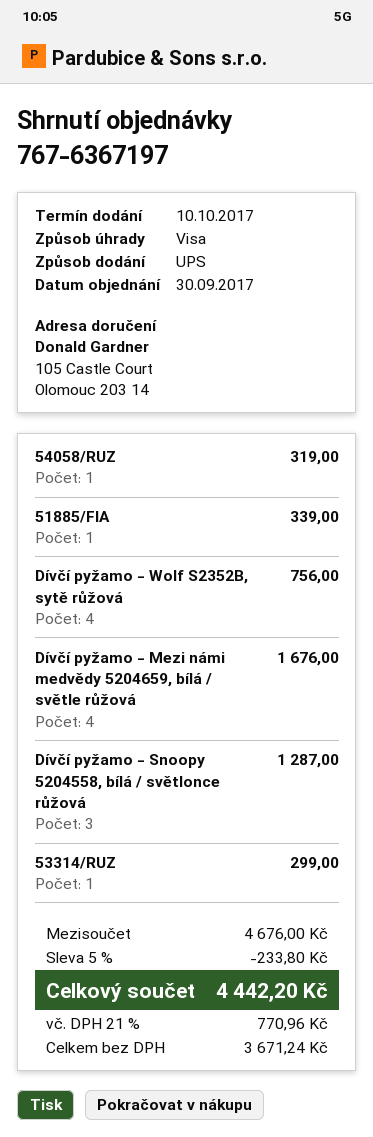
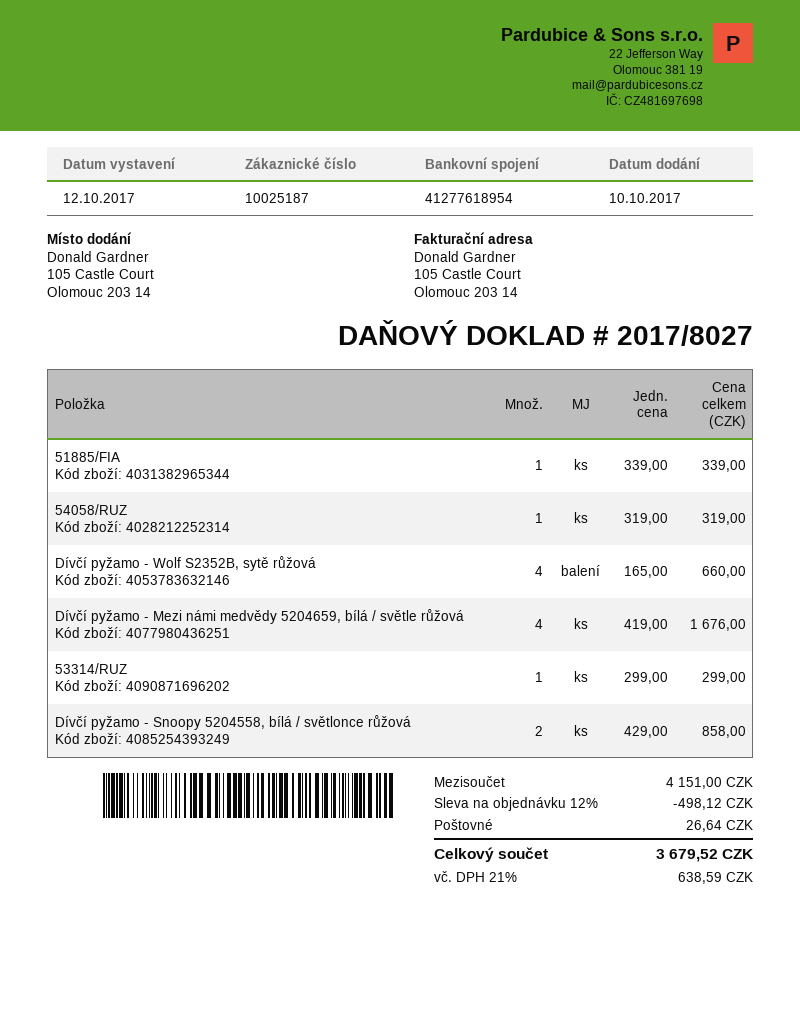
Dívčí pyžamo - Wolf S2352B, sytě růžová: 4 for 756.00 -> 4 for 660.00
Dívčí pyžamo - Snoopy 5204558, bílá / světlonce růžová: 3 for 1287.00 -> 2 for 858.00
subtotal: 4676.00 -> 4151.00
discount: 5% = 233.80 -> 12% = 498.12
shipping: none -> 26.64
tax: 21% = 770.96 -> 21% = 638.59
total: 4442.20 -> 3679.52

